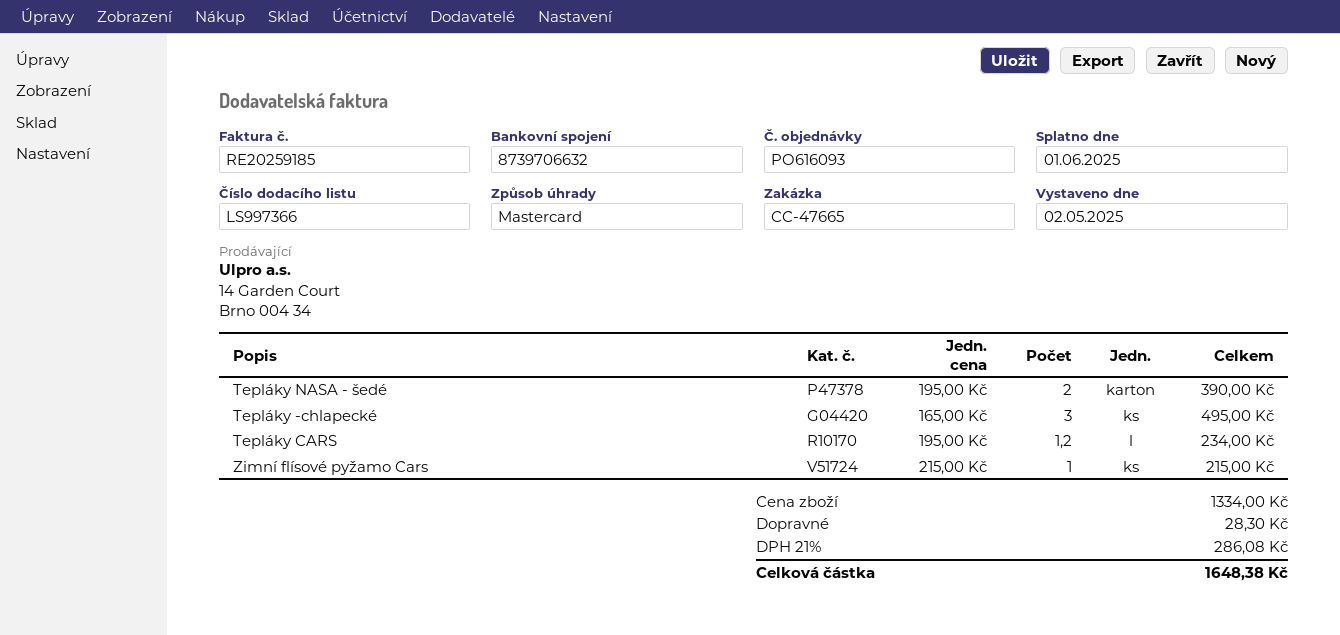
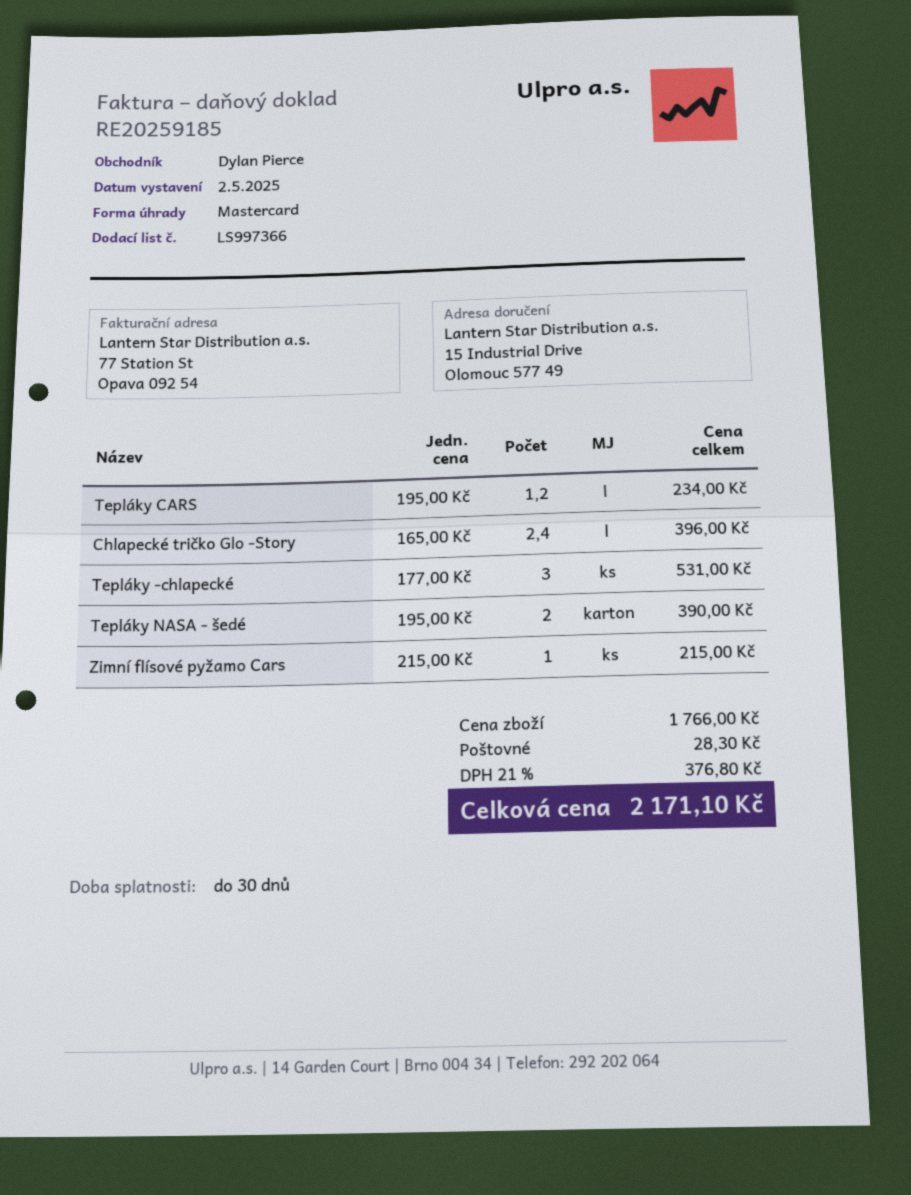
Tepláky -chlapecké: 3 x 165.00 = 495.00 -> 3 x 177.00 = 531.00
Chlapecké tričko Glo -Story: none -> 2.4 x 165.00 = 396.00
subtotal: 1334.00 -> 1766.00
tax: 21% = 286.08 -> 21% = 376.80
total: 1648.38 -> 2171.10

